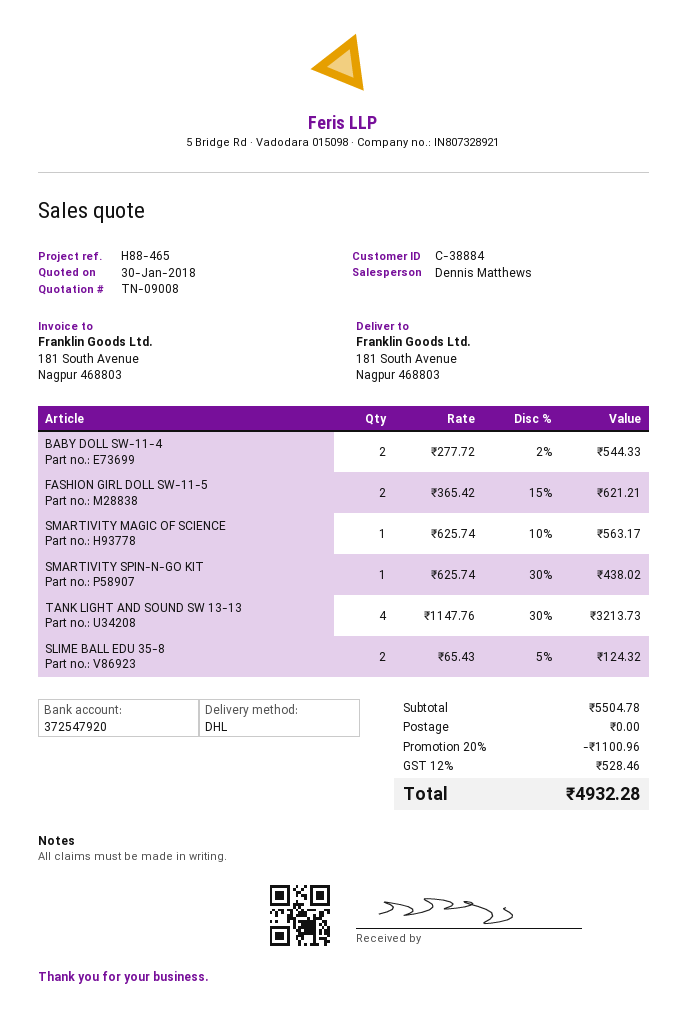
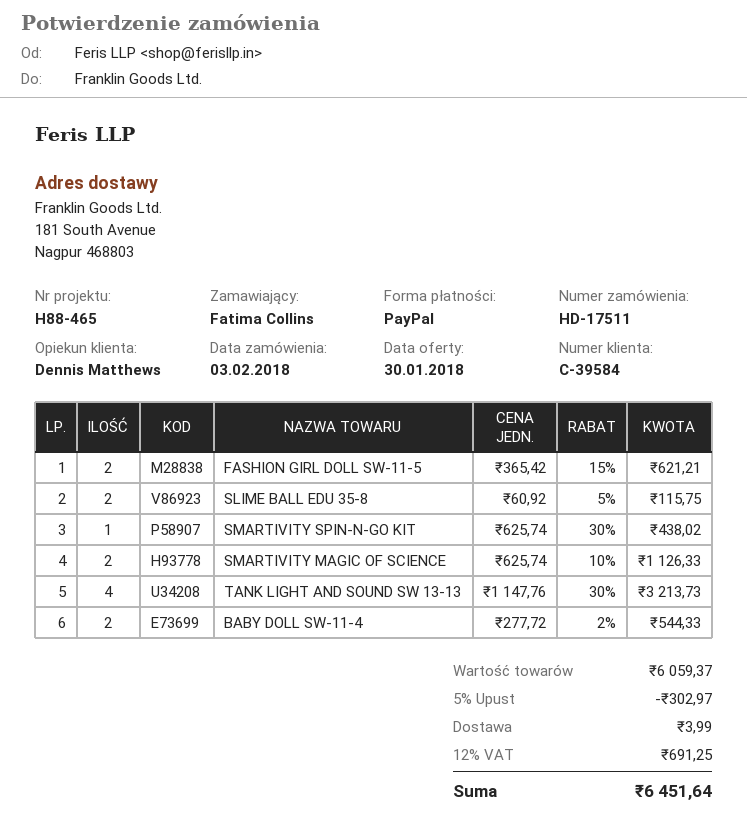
customer number: C-38884 -> C-39584
SMARTIVITY MAGIC OF SCIENCE: 1 x 625.74 - 10% = 563.17 -> 2 x 625.74 - 10% = 1126.33
SLIME BALL EDU 35-8: 2 x 65.43 - 5% = 124.32 -> 2 x 60.92 - 5% = 115.75
subtotal: 5504.78 -> 6059.37
discount: 20% = 1100.96 -> 5% = 302.97
shipping: 0.00 -> 3.99
tax: 12% = 528.46 -> 12% = 691.25
total: 4932.28 -> 6451.64

